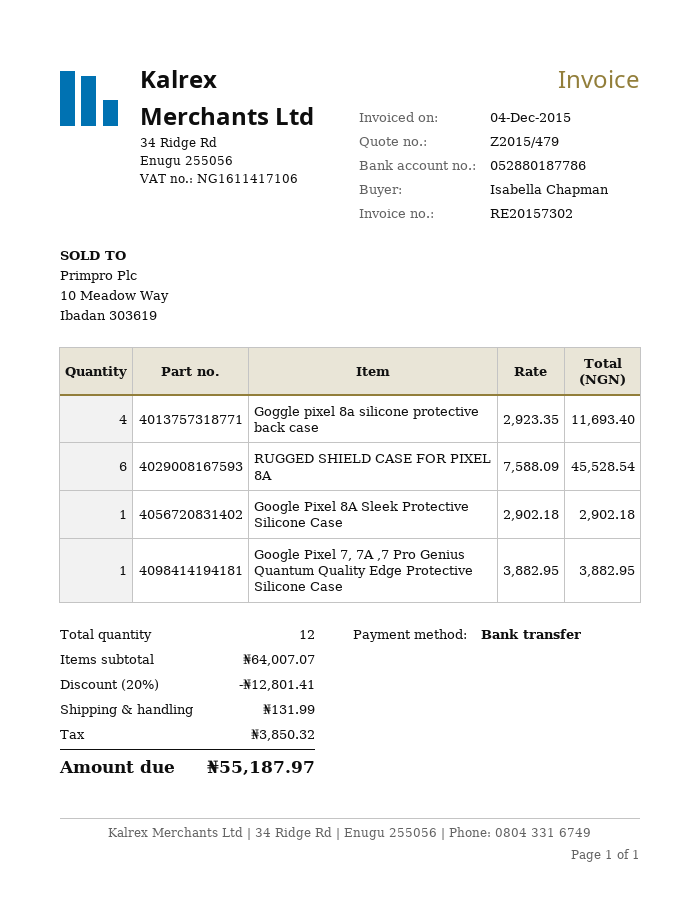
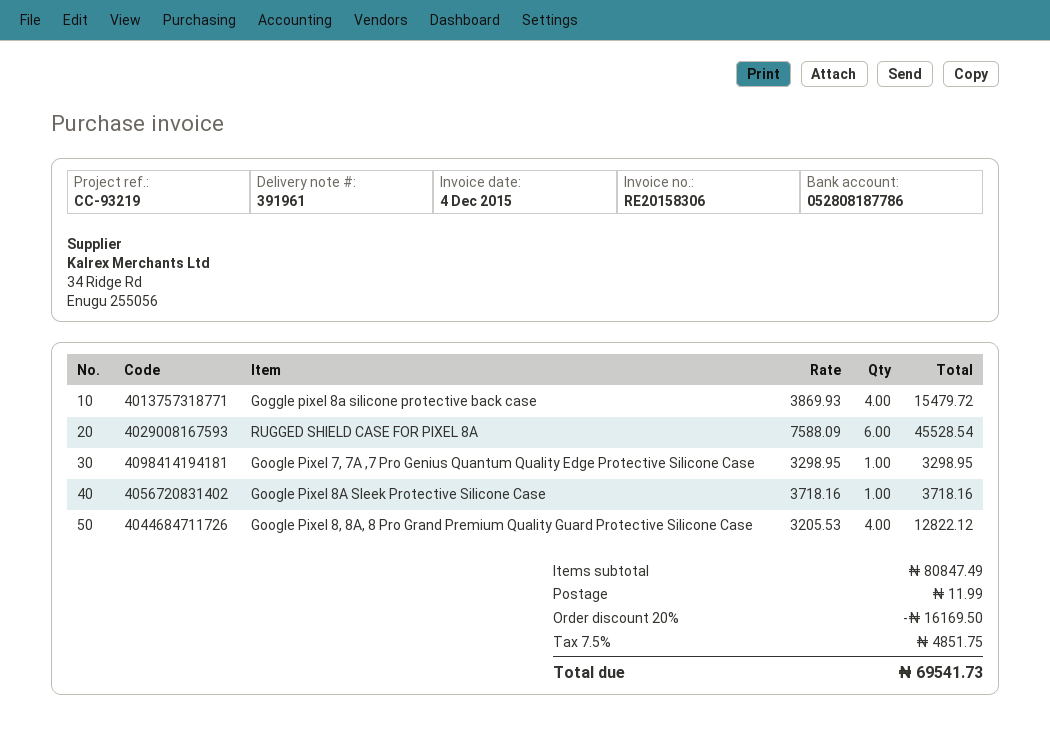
invoice number: RE20157302 -> RE20158306
bank account: 052880187786 -> 052808187786
Goggle pixel 8a silicone protective back case: 4 x 2923.35 = 11693.40 -> 4 x 3869.93 = 15479.72
Google Pixel 8A Sleek Protective Silicone Case: 1 x 2902.18 = 2902.18 -> 1 x 3718.16 = 3718.16
Google Pixel 7, 7A ,7 Pro Genius Quantum Quality Edge Protective Silicone Case: 1 x 3882.95 = 3882.95 -> 1 x 3298.95 = 3298.95
Google Pixel 8, 8A, 8 Pro Grand Premium Quality Guard Protective Silicone Case: none -> 4 x 3205.53 = 12822.12
subtotal: 64007.07 -> 80847.49
discount: 20% = 12801.41 -> 20% = 16169.50
shipping: 131.99 -> 11.99
tax: 3850.32 -> 4851.75
total: 55187.97 -> 69541.73

